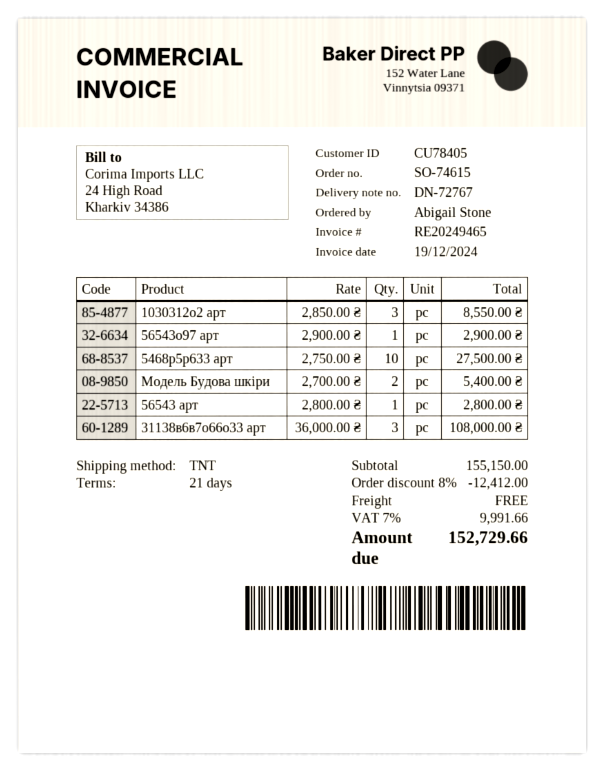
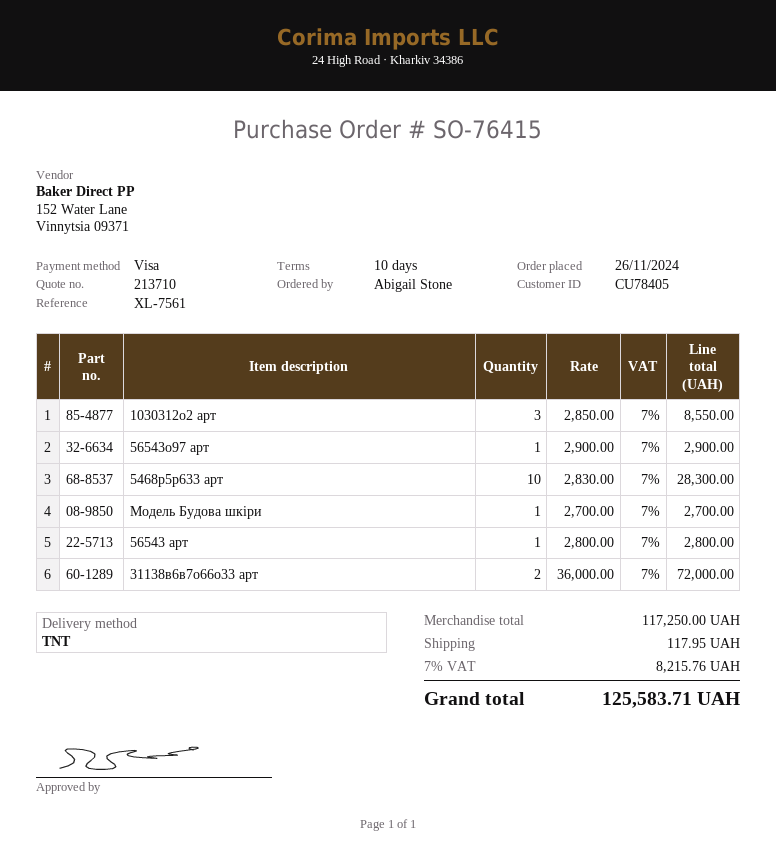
order number: SO-74615 -> SO-76415
payment terms: 21 days -> 10 days
5468р5р633 арт: 10 x 2750.00 = 27500.00 -> 10 x 2830.00 = 28300.00
Модель Будова шкіри: 2 x 2700.00 = 5400.00 -> 1 x 2700.00 = 2700.00
31138в6в7о66о33 арт: 3 x 36000.00 = 108000.00 -> 2 x 36000.00 = 72000.00
subtotal: 155150.00 -> 117250.00
discount: 8% = 12412.00 -> none
shipping: 0.00 -> 117.95
tax: 7% = 9991.66 -> 7% = 8215.76
total: 152729.66 -> 125583.71

